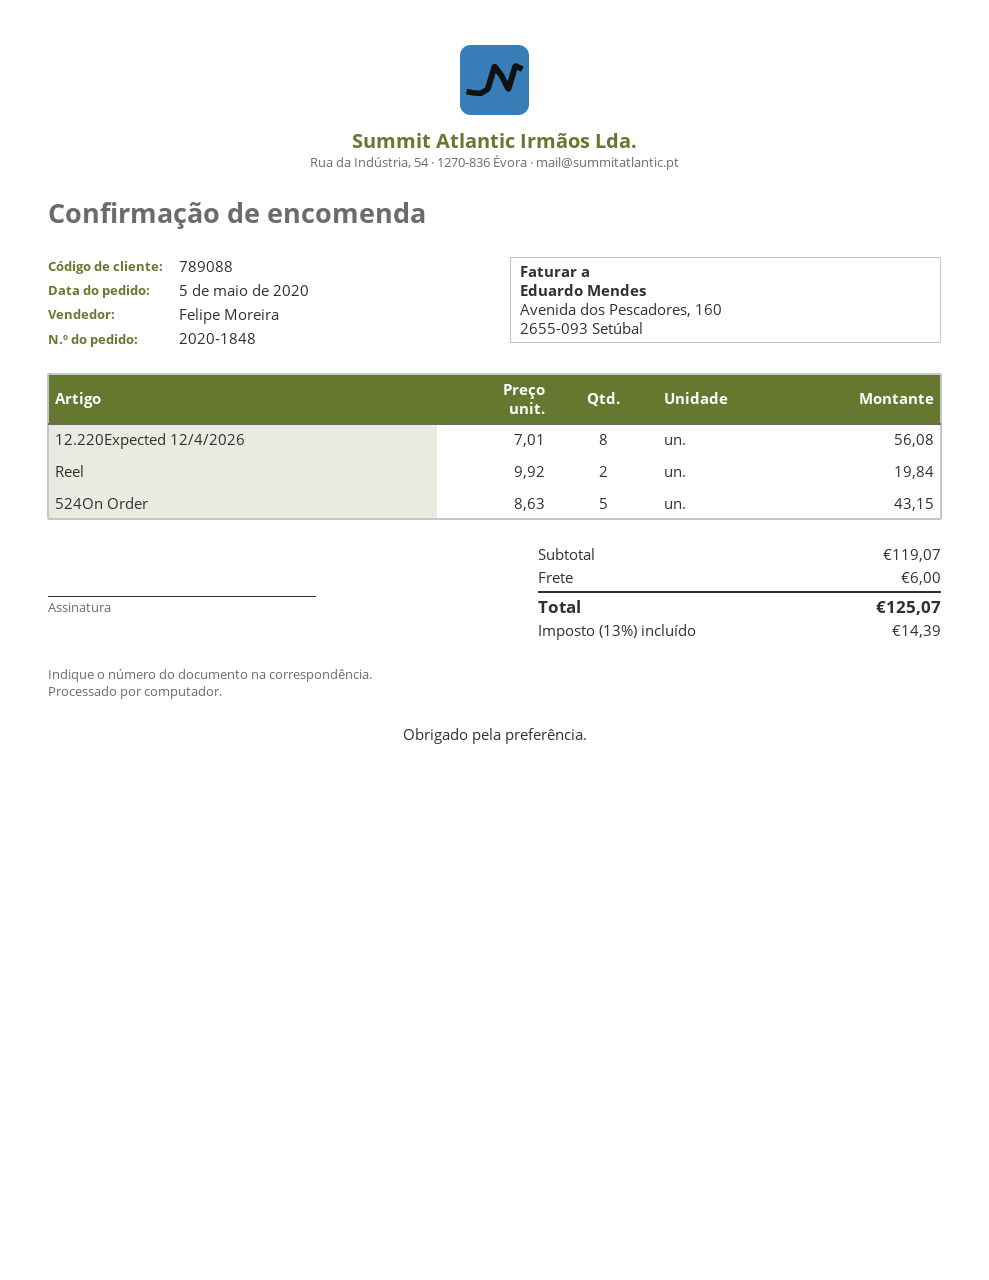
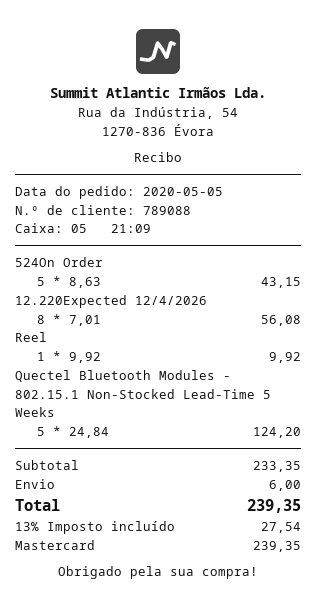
Reel: 2 x 9.92 = 19.84 -> 1 x 9.92 = 9.92
Quectel Bluetooth Modules - 802.15.1 Non-Stocked Lead-Time 5 Weeks: none -> 5 x 24.84 = 124.20
subtotal: 119.07 -> 233.35
tax: 13% = 14.39 -> 13% = 27.54
total: 125.07 -> 239.35

